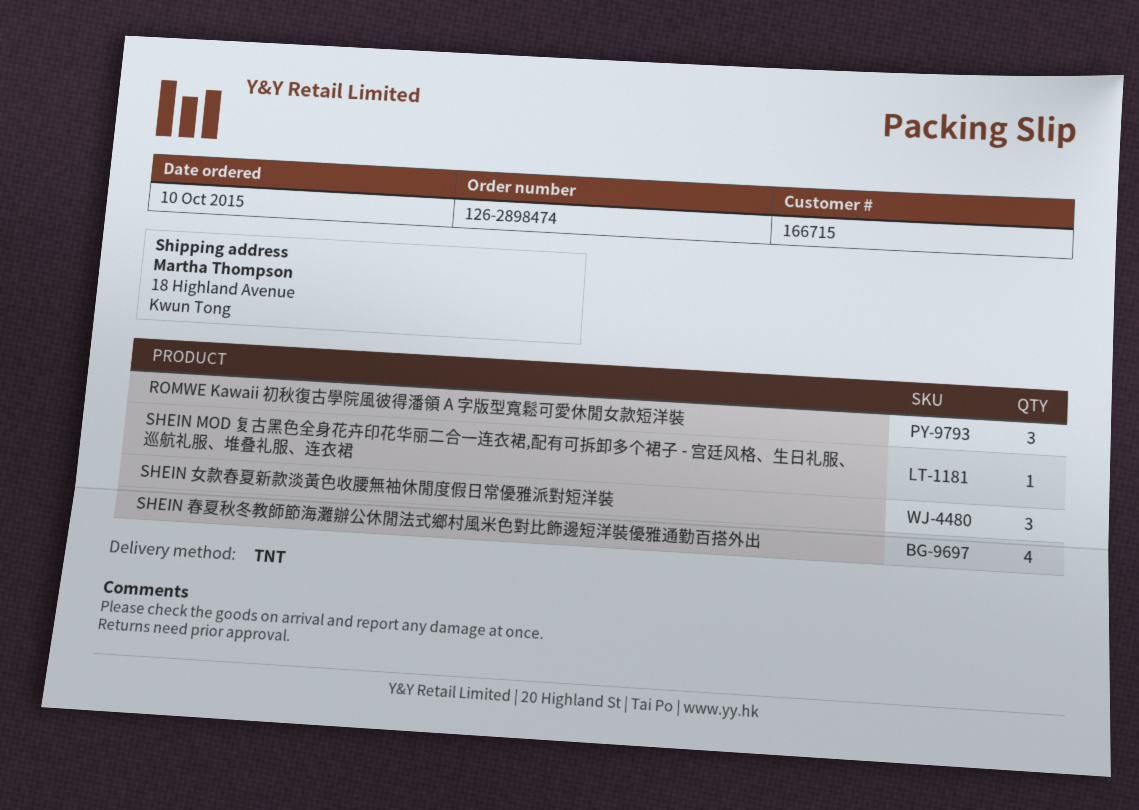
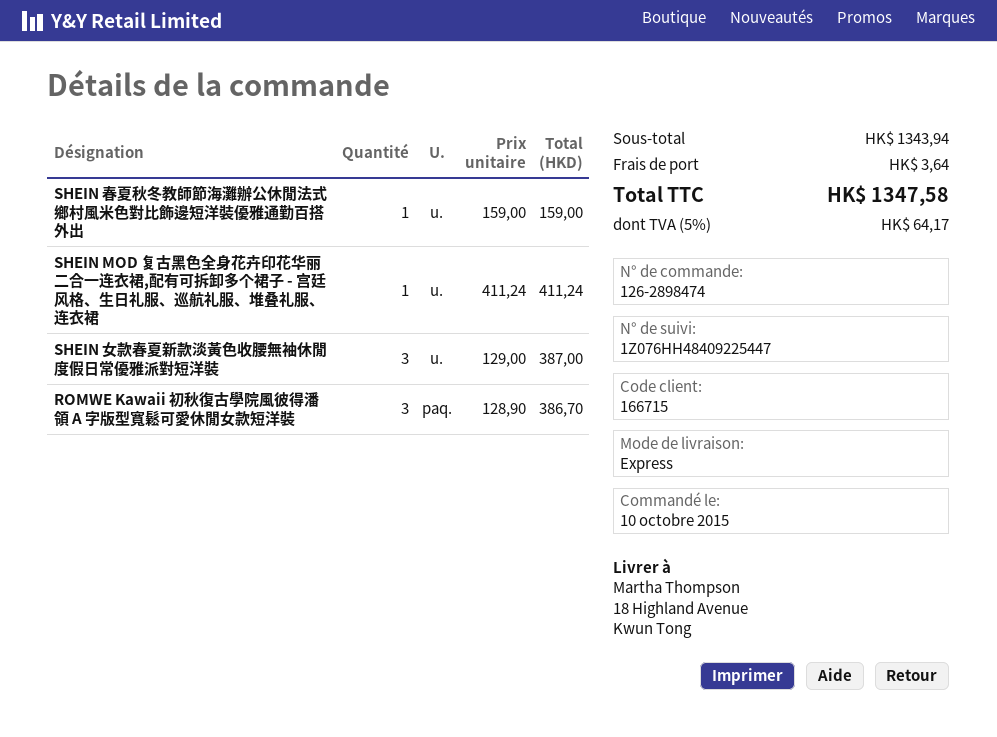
shipping method: TNT -> express
SHEIN 春夏秋冬教師節海灘辦公休閒法式鄉村風米色對比飾邊短洋裝優雅通勤百搭外出: 4 -> 1

